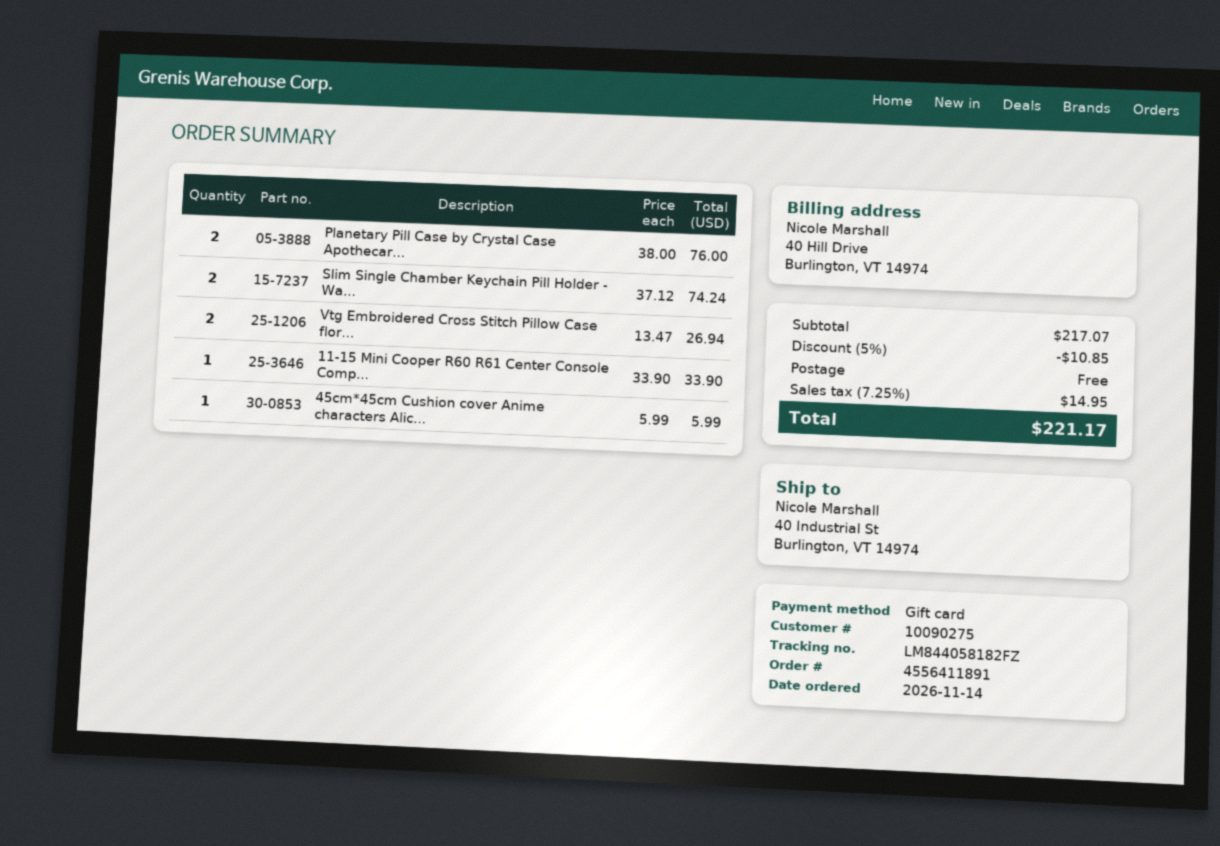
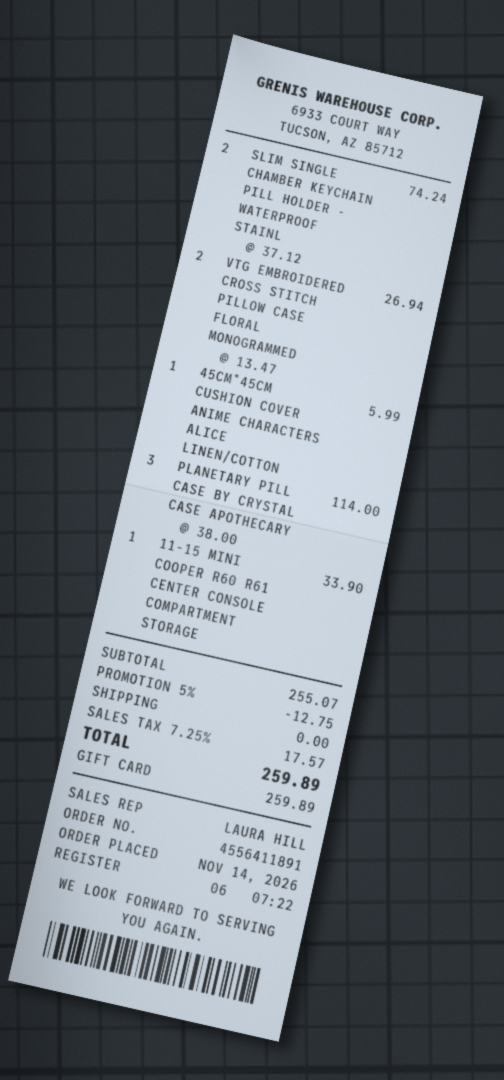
Planetary Pill Case by Crystal Case Apothecar...: 2 x 38.00 = 76.00 -> 3 x 38.00 = 114.00
subtotal: 217.07 -> 255.07
discount: 5% = 10.85 -> 5% = 12.75
tax: 7.25% = 14.95 -> 7.25% = 17.57
total: 221.17 -> 259.89

